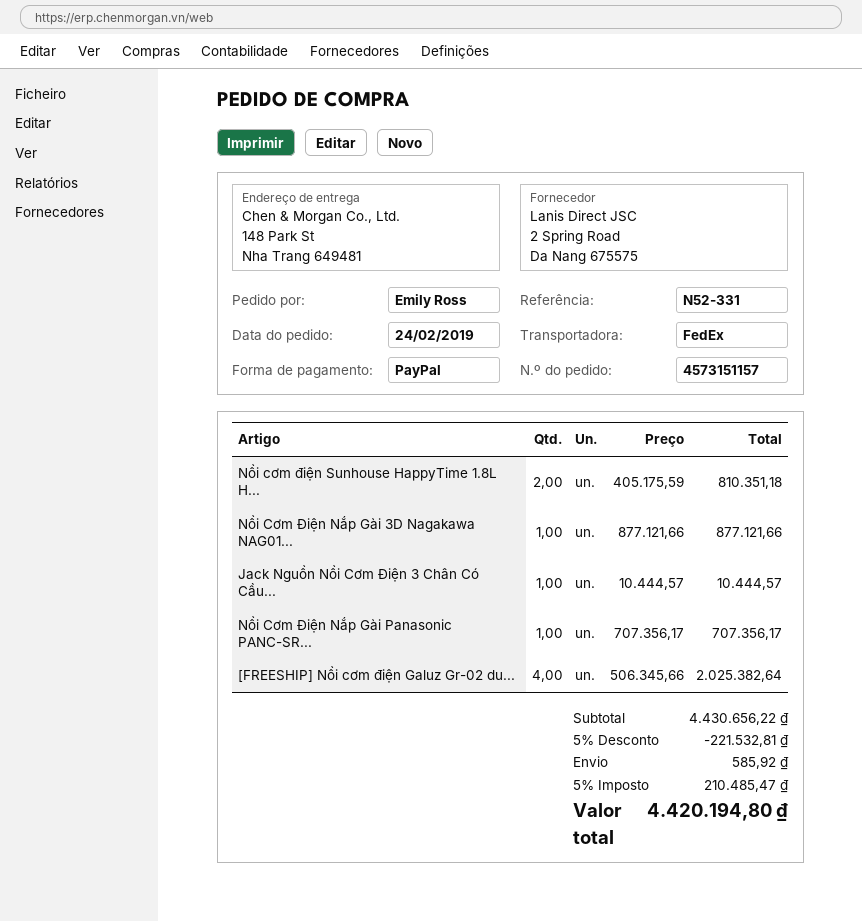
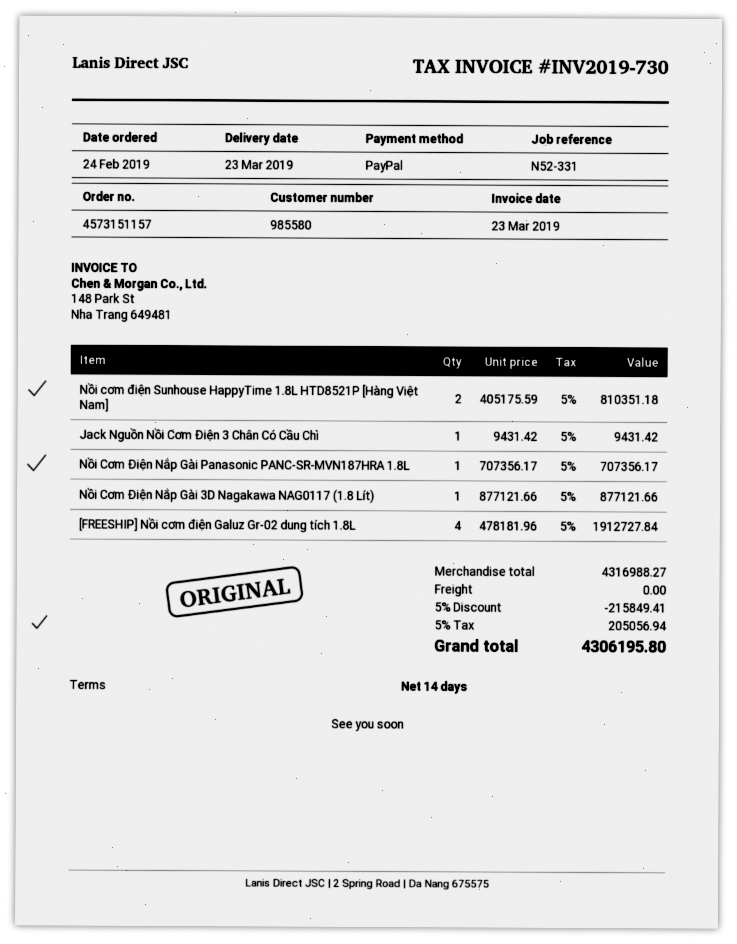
Jack Nguồn Nồi Cơm Điện 3 Chân Có Cầu...: 1 x 10444.57 = 10444.57 -> 1 x 9431.42 = 9431.42
[FREESHIP] Nồi cơm điện Galuz Gr-02 du...: 4 x 506345.66 = 2025382.64 -> 4 x 478181.96 = 1912727.84
subtotal: 4430656.22 -> 4316988.27
discount: 5% = 221532.81 -> 5% = 215849.41
shipping: 585.92 -> 0.00
tax: 5% = 210485.47 -> 5% = 205056.94
total: 4420194.80 -> 4306195.80

